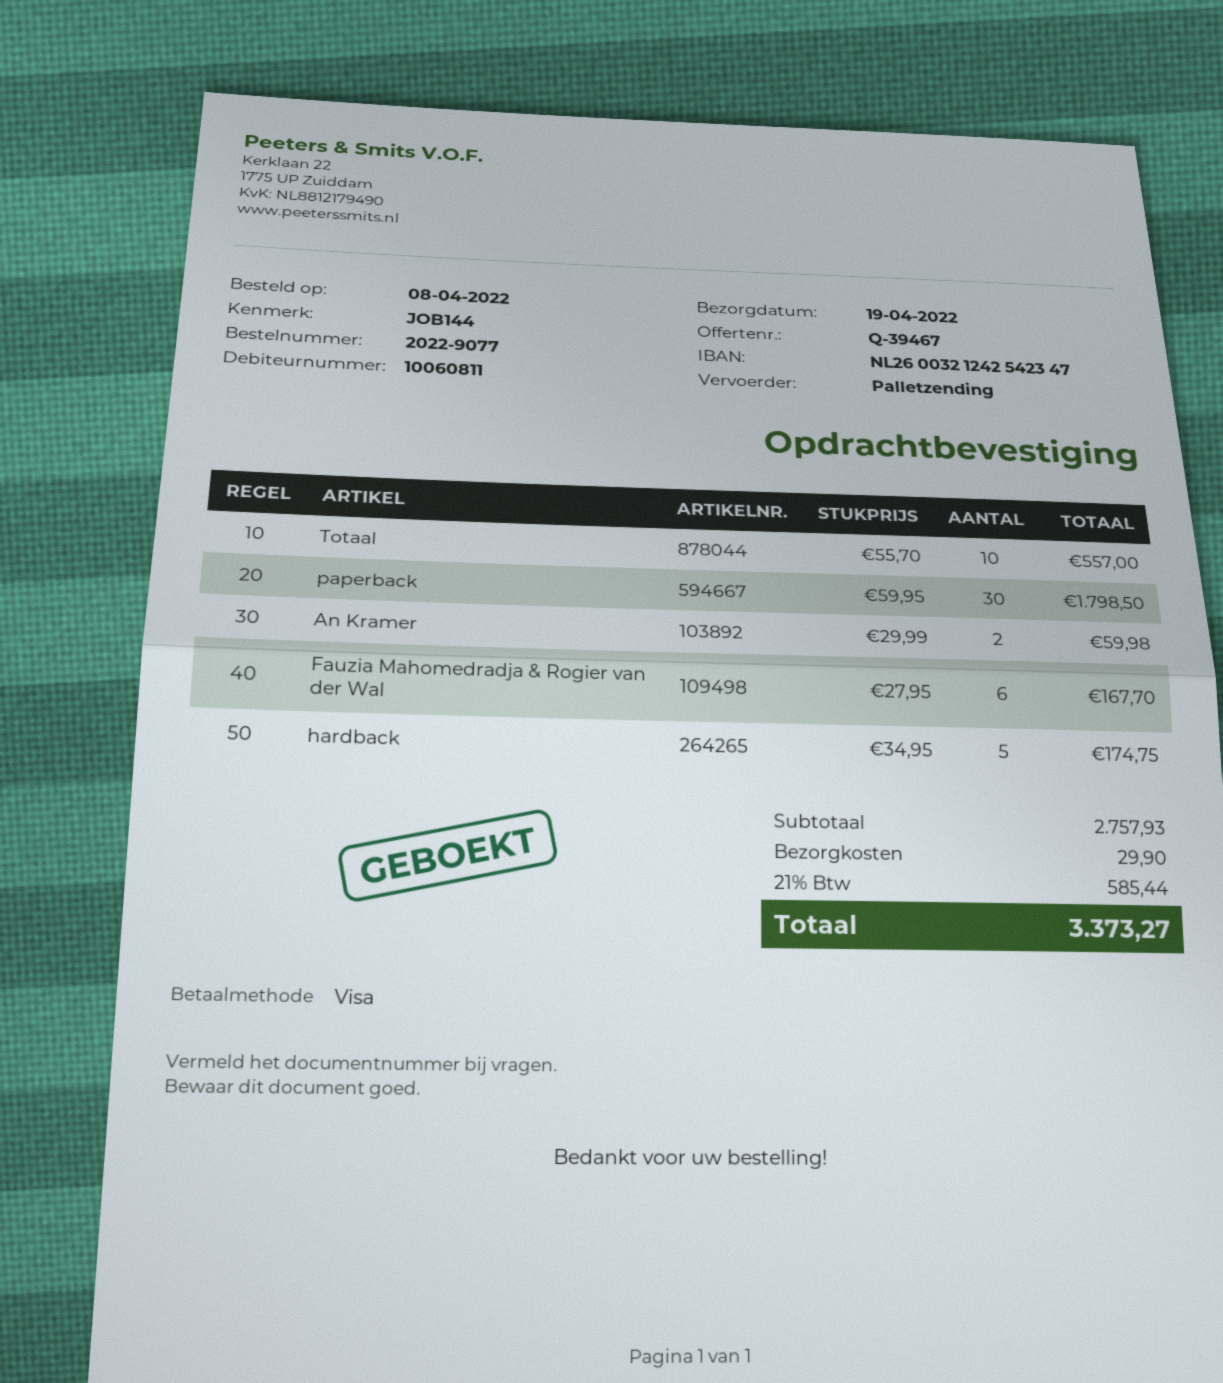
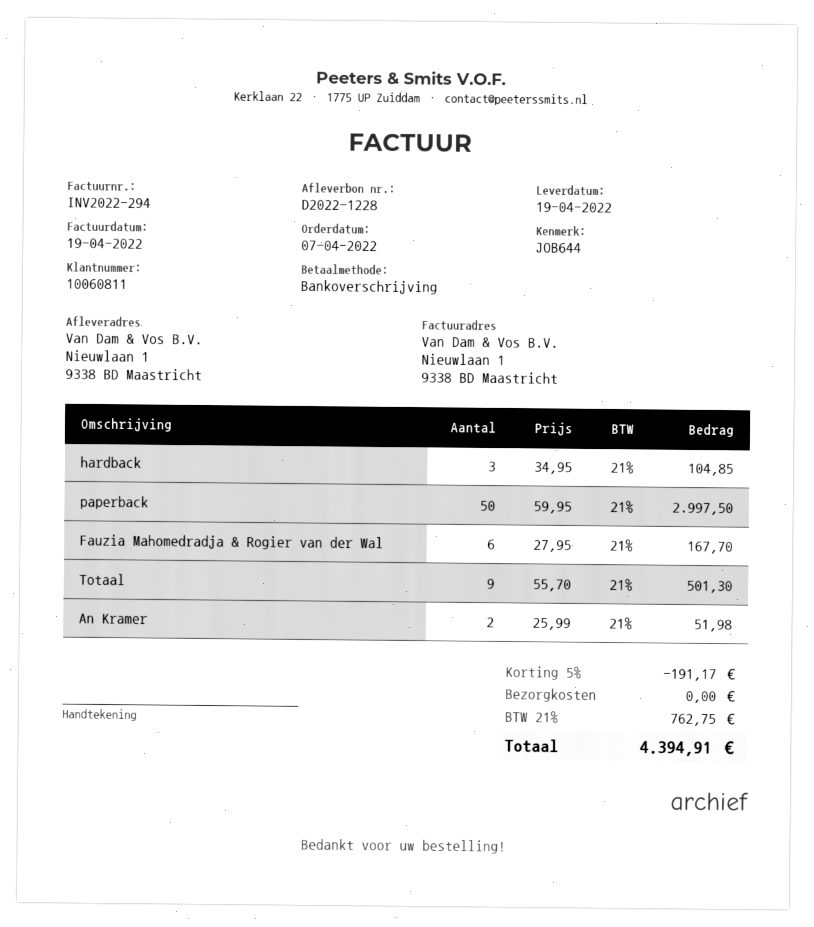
order date: 2022-04-08 -> 2022-04-07
reference: JOB144 -> JOB644
payment method: Visa -> bank transfer
Totaal: 10 x 55.70 = 557.00 -> 9 x 55.70 = 501.30
paperback: 30 x 59.95 = 1798.50 -> 50 x 59.95 = 2997.50
An Kramer: 2 x 29.99 = 59.98 -> 2 x 25.99 = 51.98
hardback: 5 x 34.95 = 174.75 -> 3 x 34.95 = 104.85
discount: none -> 5% = 191.17
shipping: 29.90 -> 0.00
tax: 21% = 585.44 -> 21% = 762.75
total: 3373.27 -> 4394.91

